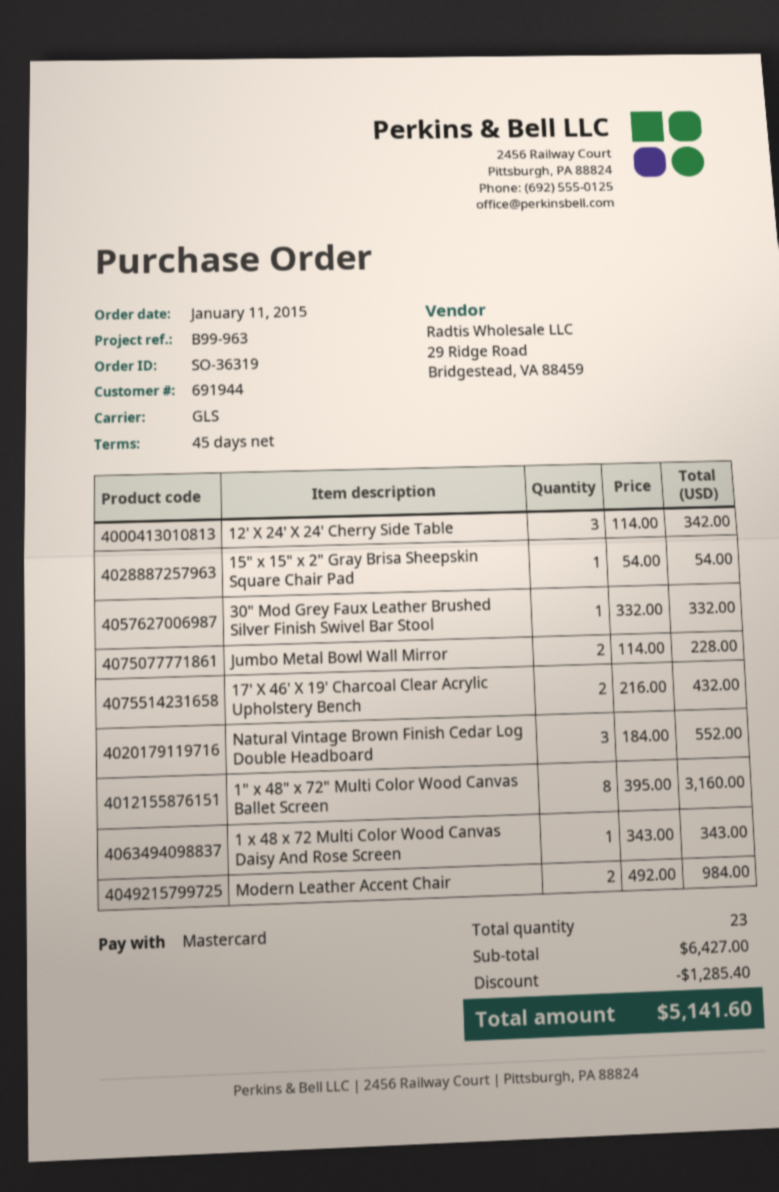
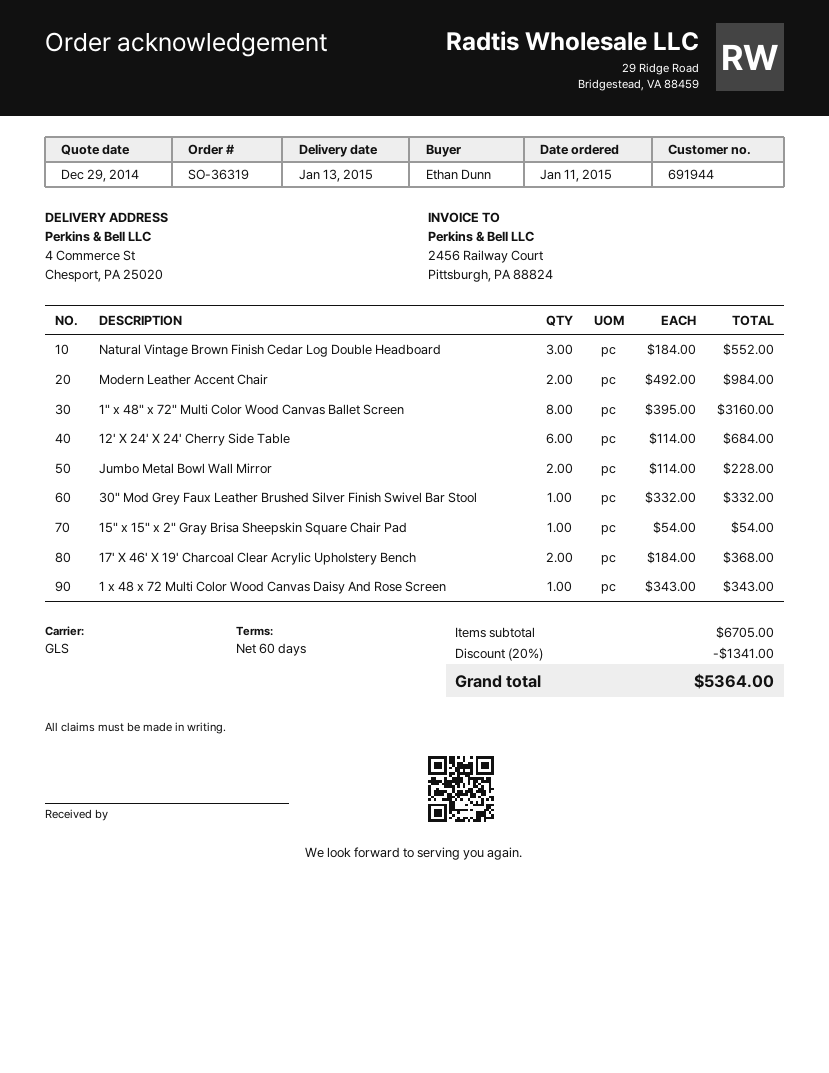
payment terms: 45 days -> 60 days
12' X 24' X 24' Cherry Side Table: 3 x 114.00 = 342.00 -> 6 x 114.00 = 684.00
17' X 46' X 19' Charcoal Clear Acrylic Upholstery Bench: 2 x 216.00 = 432.00 -> 2 x 184.00 = 368.00
subtotal: 6427.00 -> 6705.00
discount: 1285.40 -> 1341.00
total: 5141.60 -> 5364.00

